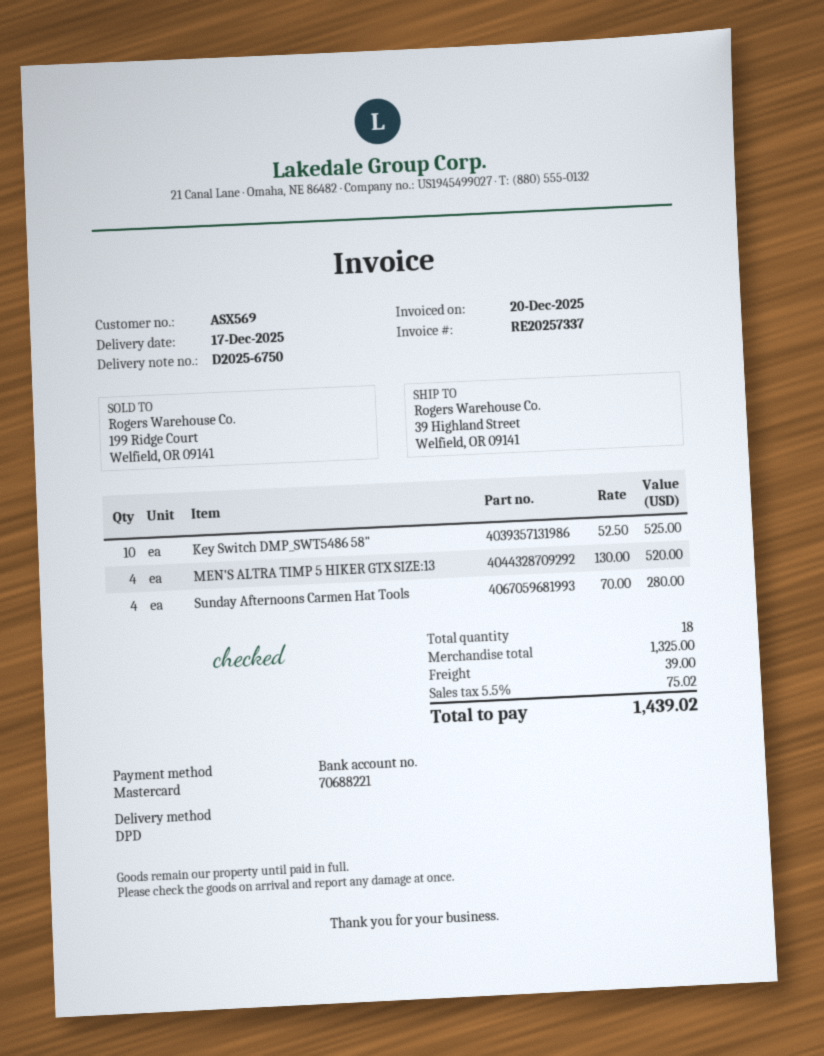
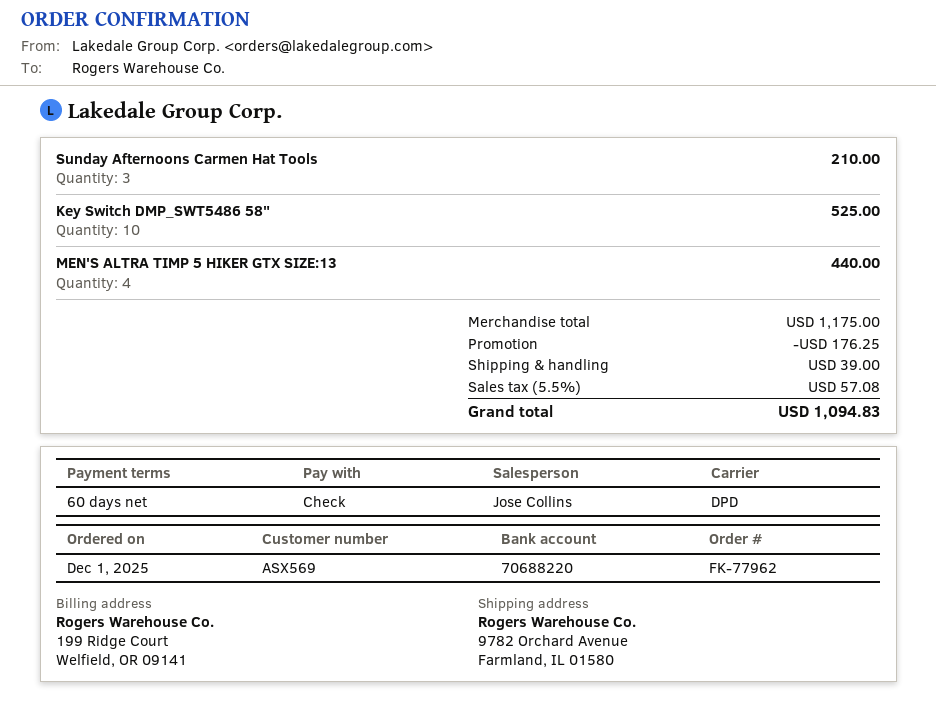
payment method: Mastercard -> cheque
bank account: 70688221 -> 70688220
ship to: 39 Highland Street, Welfield, OR 09141 -> 9782 Orchard Avenue, Farmland, IL 01580
MEN'S ALTRA TIMP 5 HIKER GTX SIZE:13: 4 for 520.00 -> 4 for 440.00
Sunday Afternoons Carmen Hat Tools: 4 for 280.00 -> 3 for 210.00
subtotal: 1325.00 -> 1175.00
discount: none -> 176.25
tax: 5.5% = 75.02 -> 5.5% = 57.08
total: 1439.02 -> 1094.83

